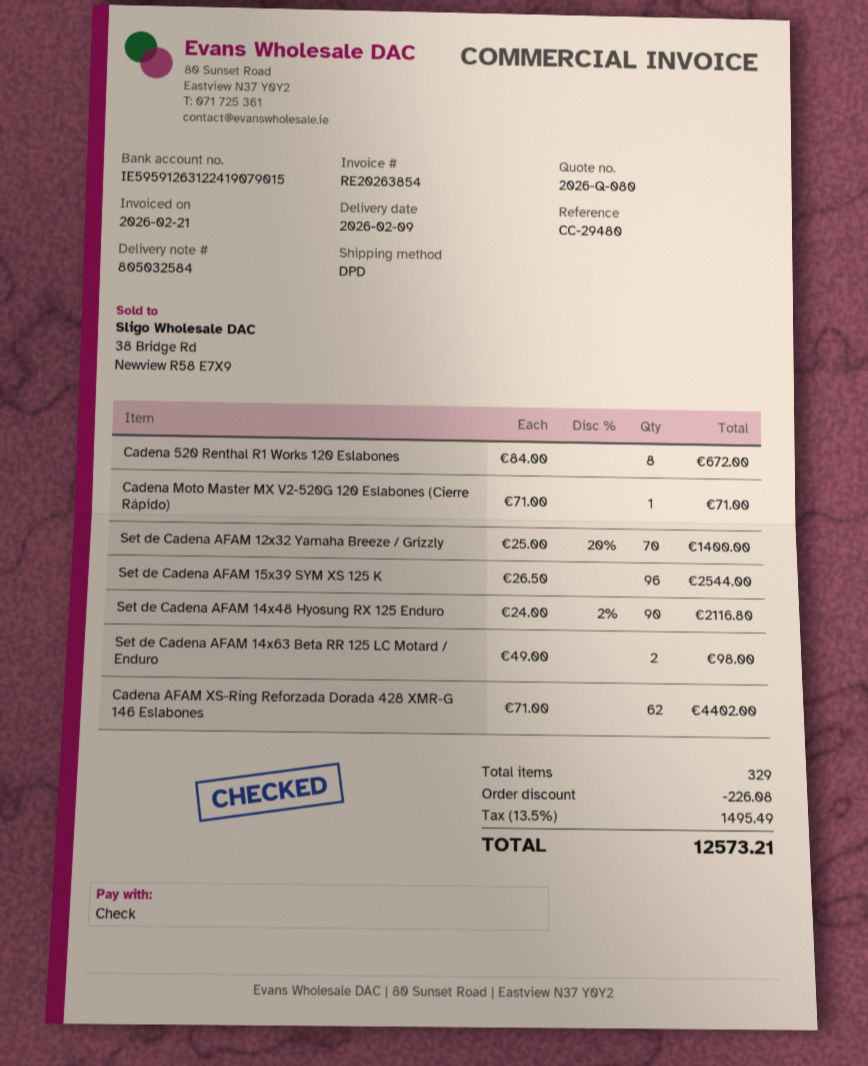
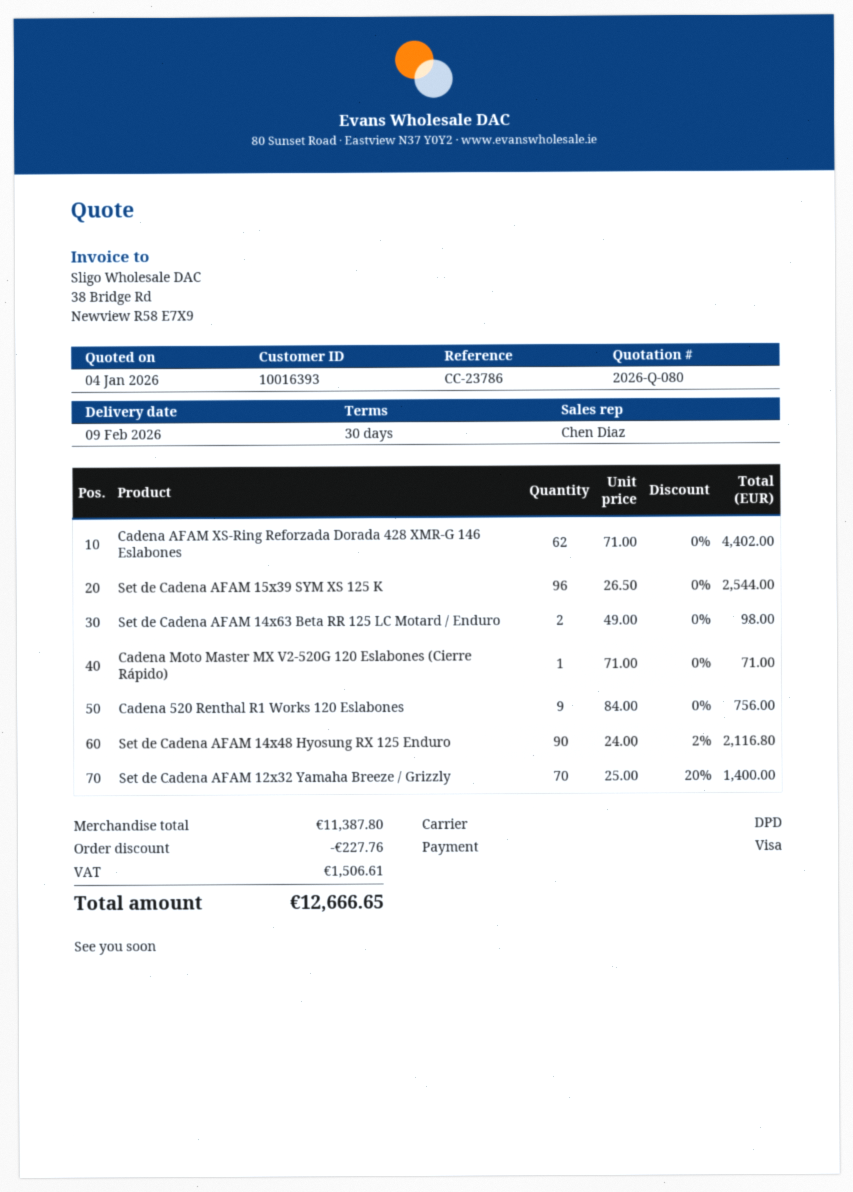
reference: CC-29480 -> CC-23786
payment method: cheque -> Visa
Cadena 520 Renthal R1 Works 120 Eslabones: 8 x 84.00 = 672.00 -> 9 x 84.00 = 756.00
discount: 226.08 -> 227.76
tax: 1495.49 -> 1506.61
total: 12573.21 -> 12666.65

